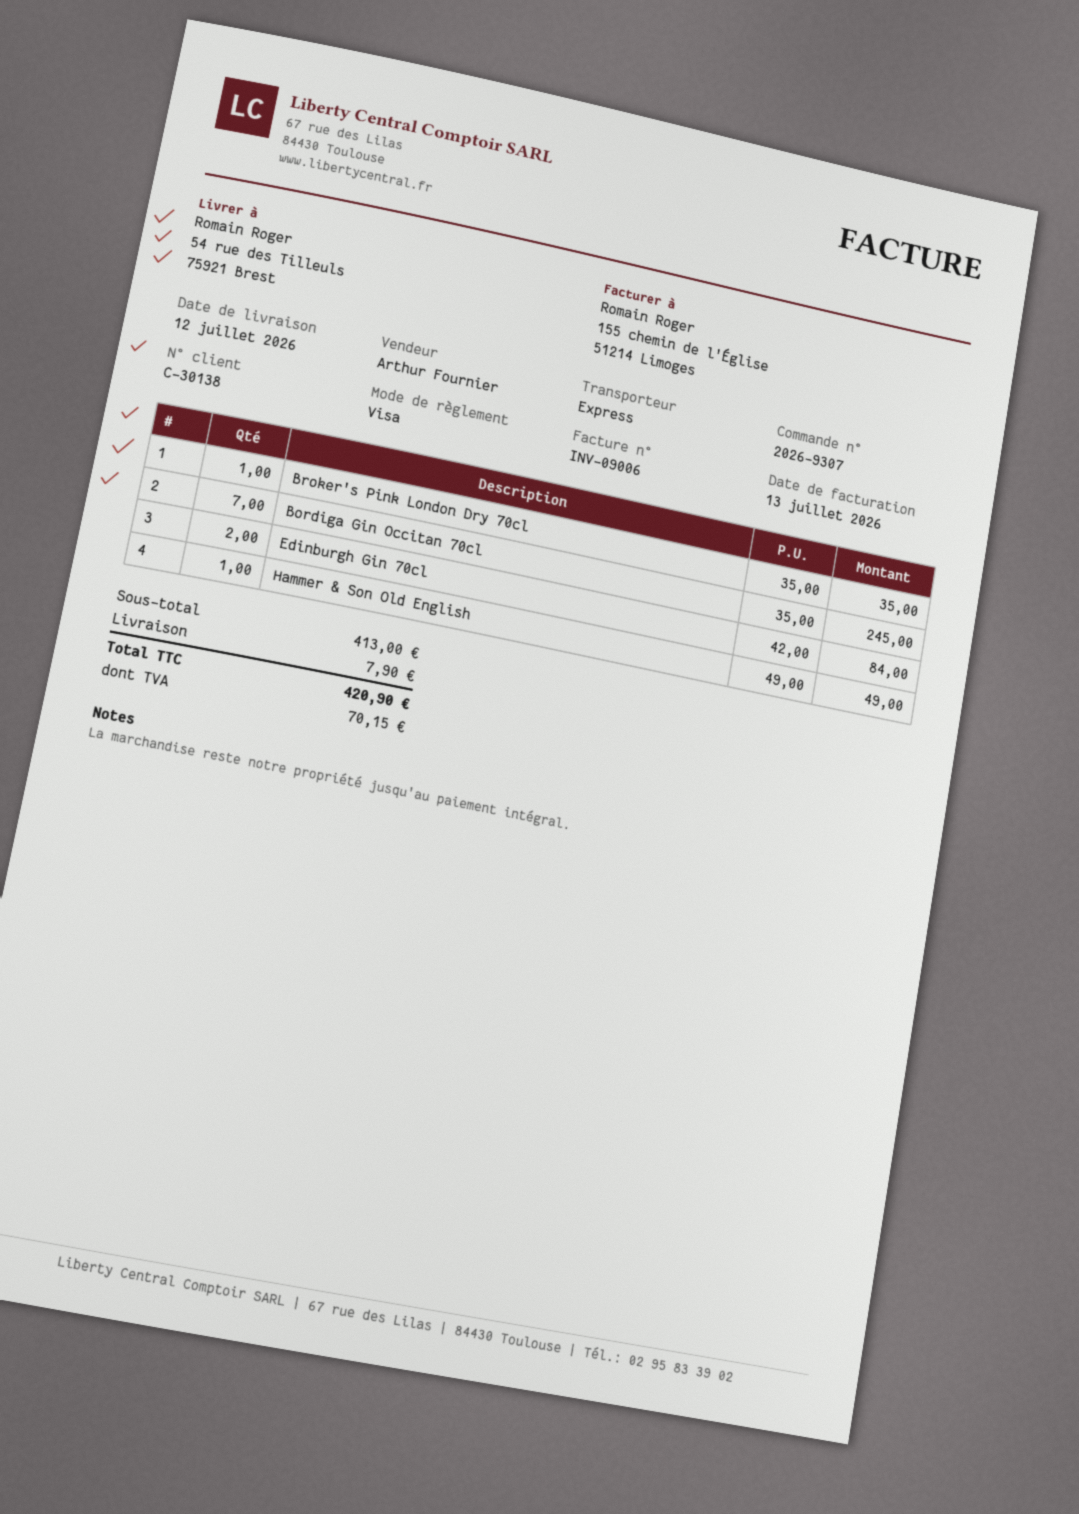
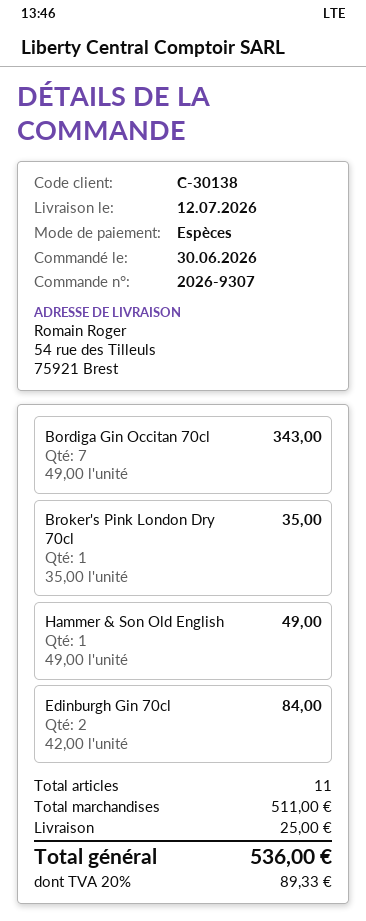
payment method: Visa -> cash
Bordiga Gin Occitan 70cl: 7 x 35.00 = 245.00 -> 7 x 49.00 = 343.00
subtotal: 413.00 -> 511.00
shipping: 7.90 -> 25.00
tax: 70.15 -> 89.33
total: 420.90 -> 536.00

